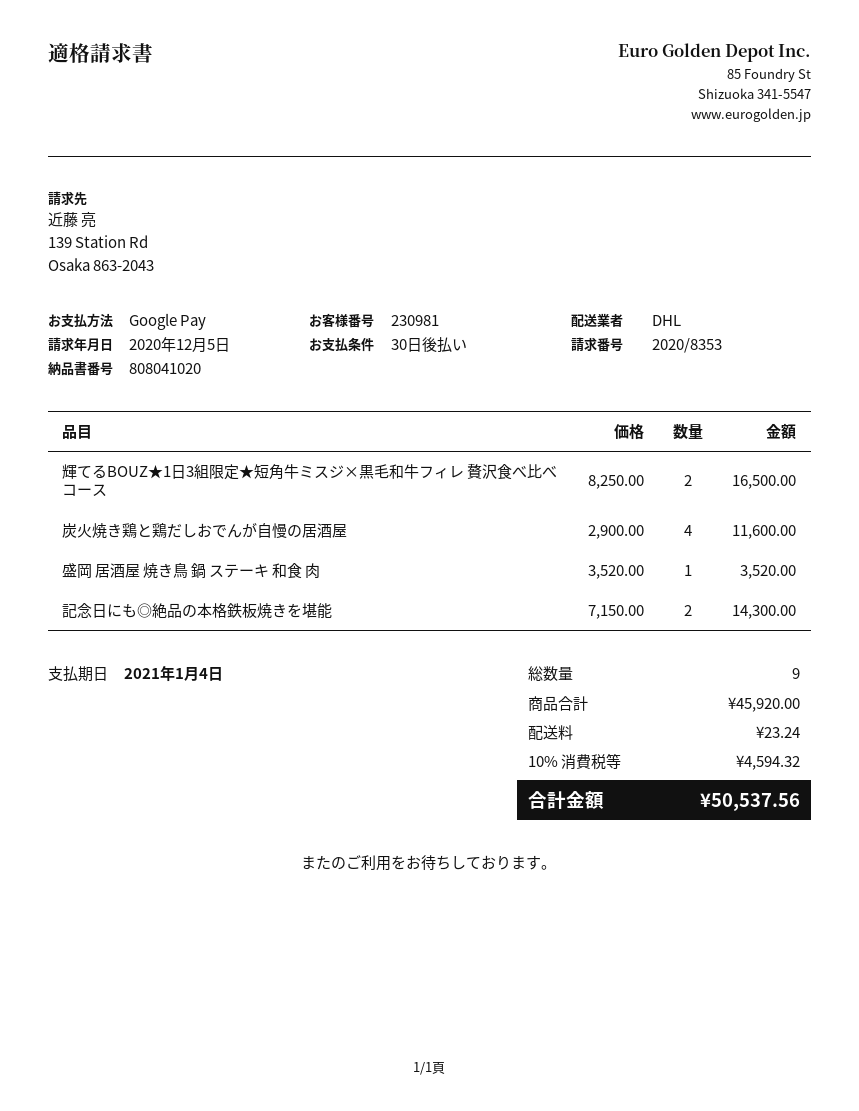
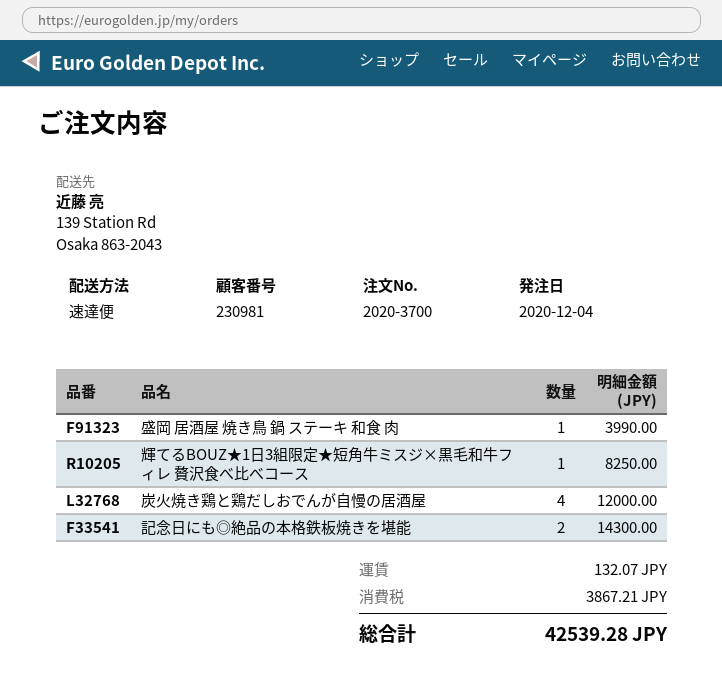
shipping method: DHL -> express
輝てるBOUZ★1日3組限定★短角牛ミスジ×黒毛和牛フィレ 贅沢食べ比べコース: 2 for 16500.00 -> 1 for 8250.00
炭火焼き鶏と鶏だしおでんが自慢の居酒屋: 4 for 11600.00 -> 4 for 12000.00
盛岡 居酒屋 焼き鳥 鍋 ステーキ 和食 肉: 1 for 3520.00 -> 1 for 3990.00
shipping: 23.24 -> 132.07
tax: 4594.32 -> 3867.21
total: 50537.56 -> 42539.28

